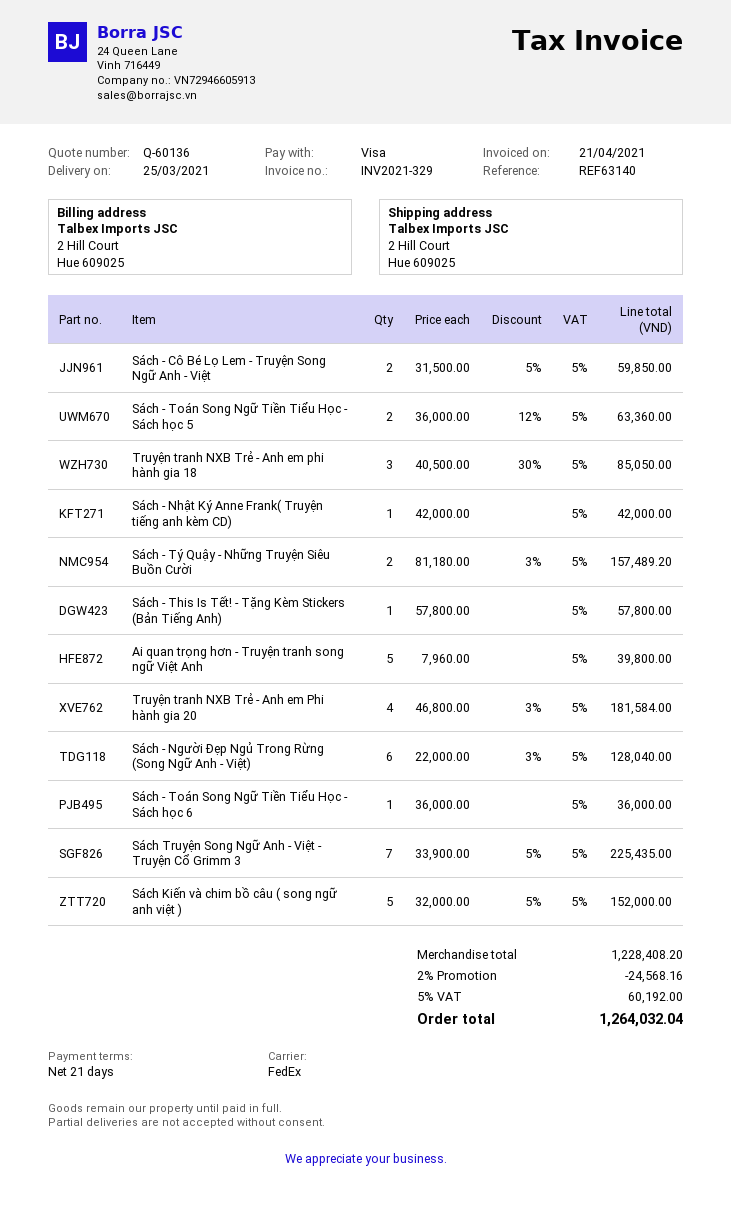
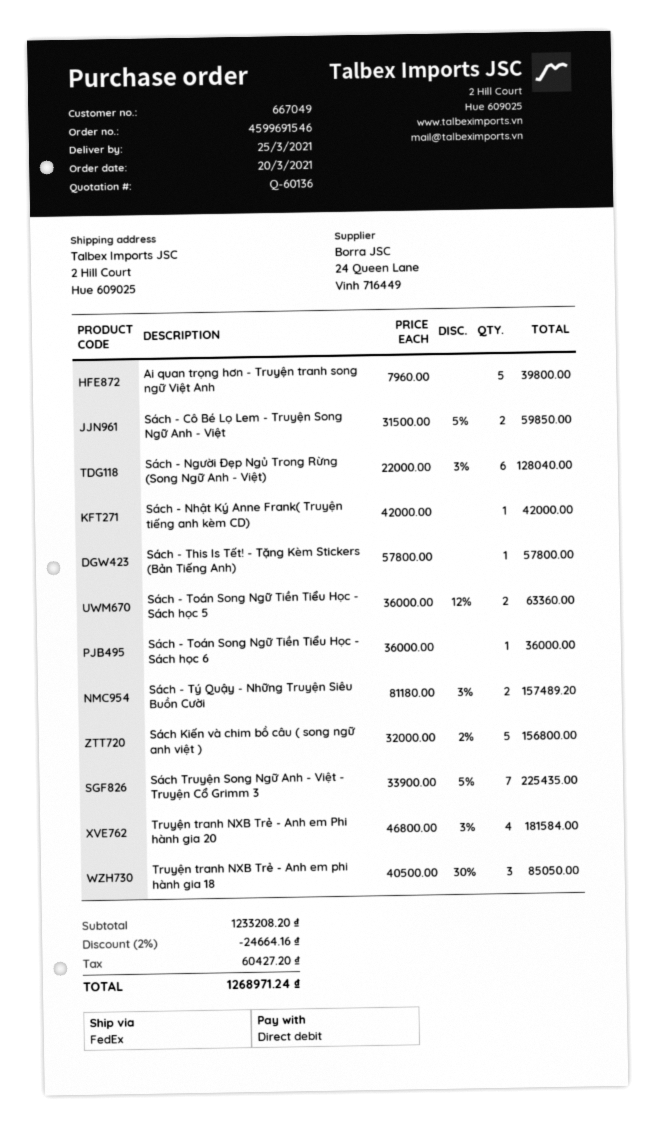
payment method: Visa -> direct debit
Sách Kiến và chim bồ câu ( song ngữ anh việt ): 5 x 32000.00 - 5% = 152000.00 -> 5 x 32000.00 - 2% = 156800.00
subtotal: 1228408.20 -> 1233208.20
discount: 2% = 24568.16 -> 2% = 24664.16
tax: 60192.00 -> 60427.20
total: 1264032.04 -> 1268971.24

